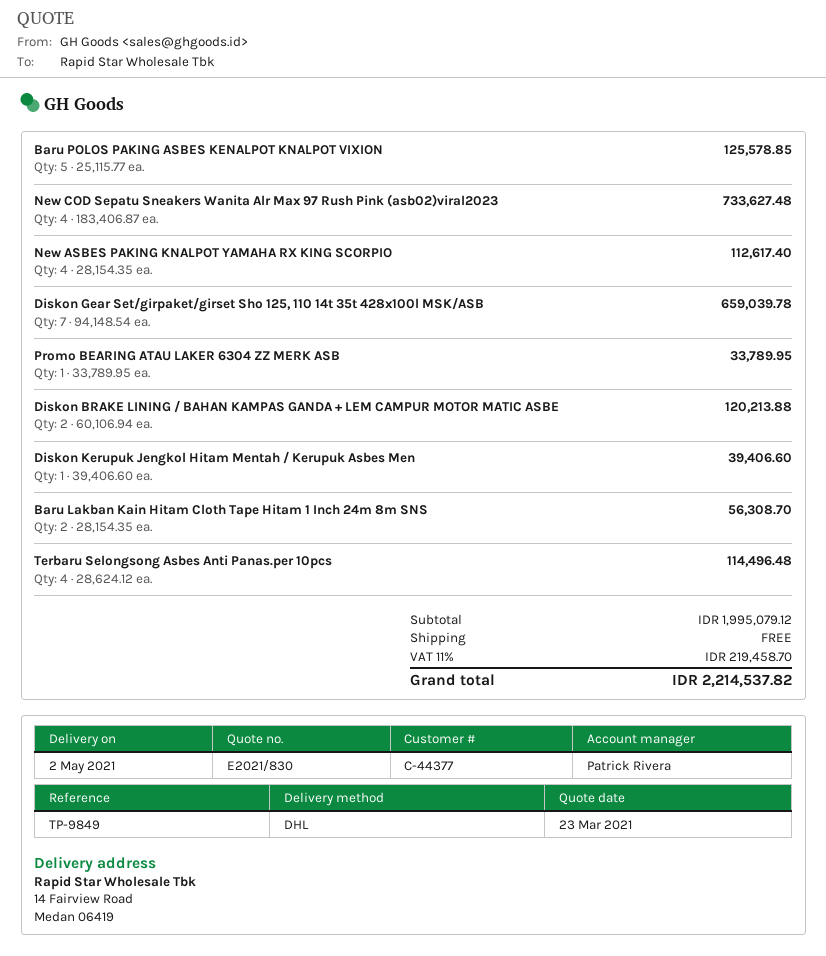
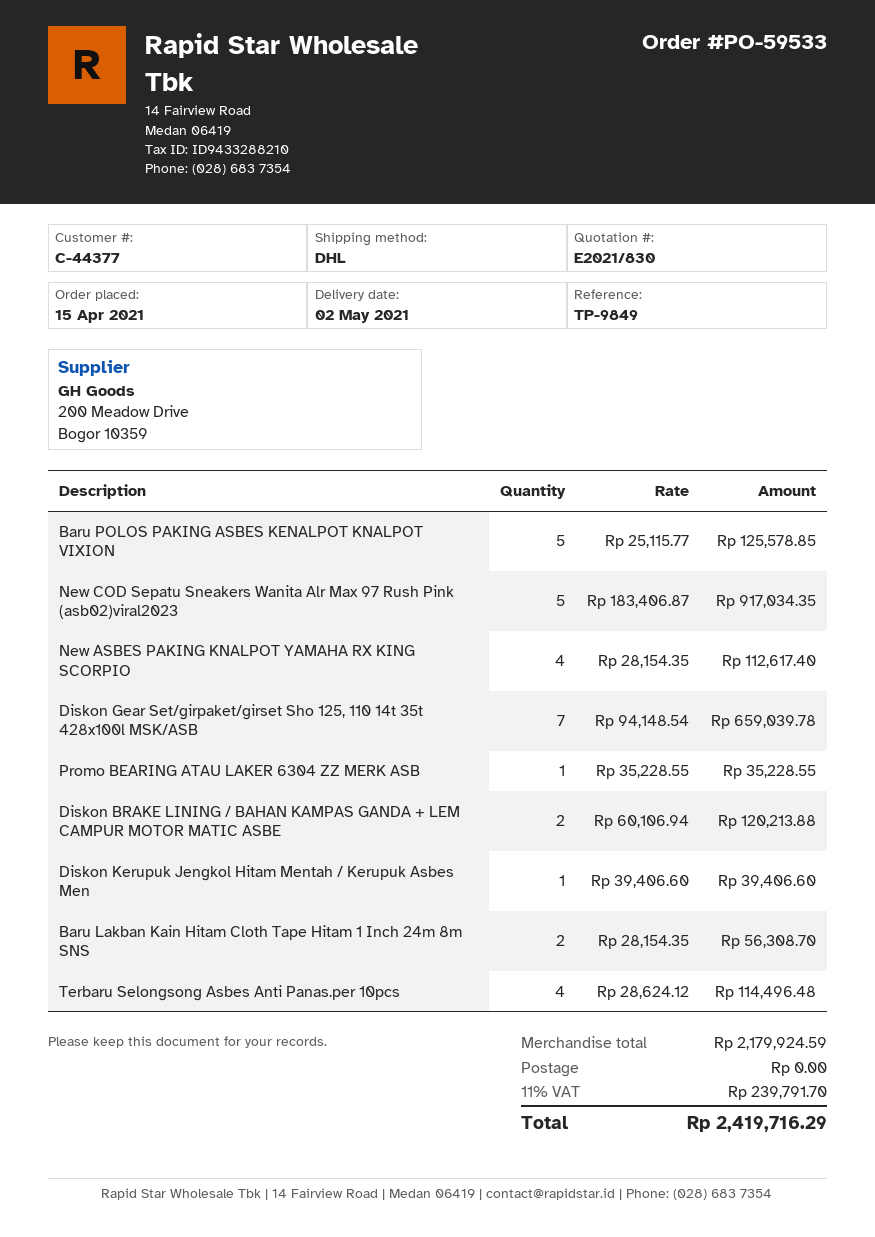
New COD Sepatu Sneakers Wanita Alr Max 97 Rush Pink (asb02)viral2023: 4 x 183406.87 = 733627.48 -> 5 x 183406.87 = 917034.35
Promo BEARING ATAU LAKER 6304 ZZ MERK ASB: 1 x 33789.95 = 33789.95 -> 1 x 35228.55 = 35228.55
subtotal: 1995079.12 -> 2179924.59
tax: 11% = 219458.70 -> 11% = 239791.70
total: 2214537.82 -> 2419716.29

